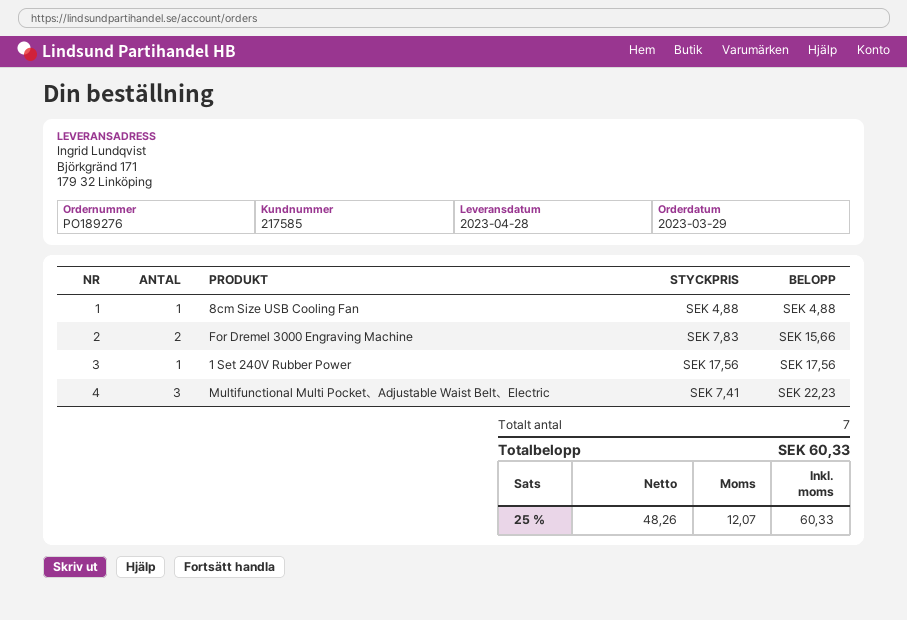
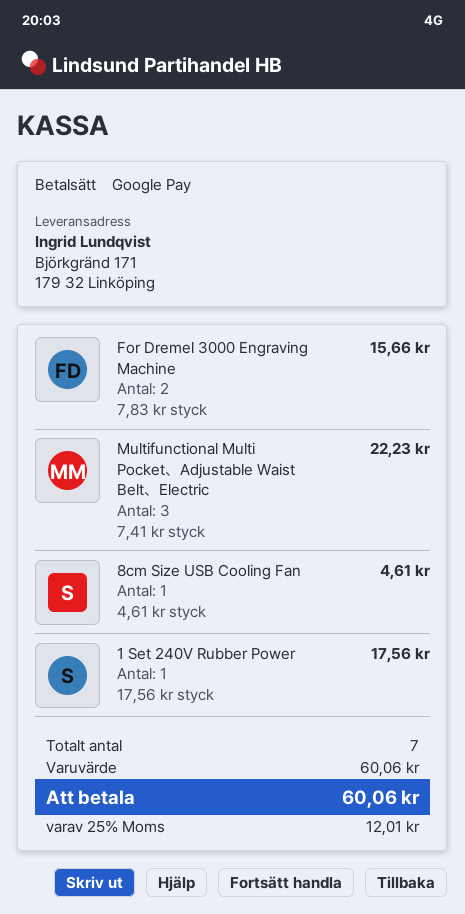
8cm Size USB Cooling Fan: 1 x 4.88 = 4.88 -> 1 x 4.61 = 4.61
tax: 25% = 12.07 -> 25% = 12.01
total: 60.33 -> 60.06

